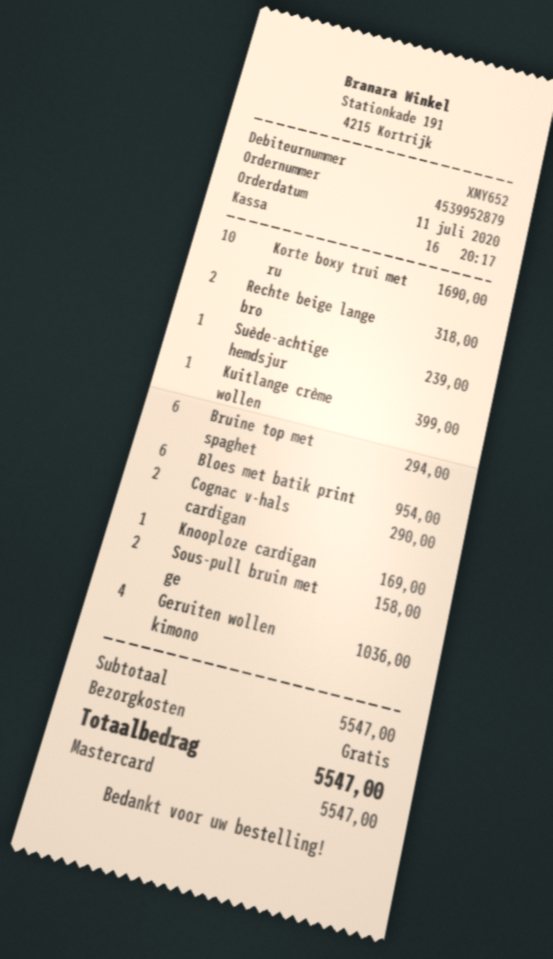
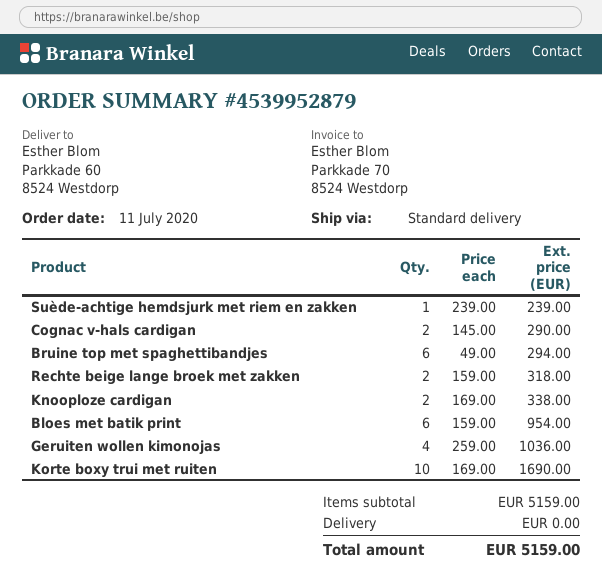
Kuitlange crème wollen: 1 for 399.00 -> none
Knooploze cardigan: 1 for 169.00 -> 2 for 338.00
Sous-pull bruin met ge: 2 for 158.00 -> none
subtotal: 5547.00 -> 5159.00
total: 5547.00 -> 5159.00

